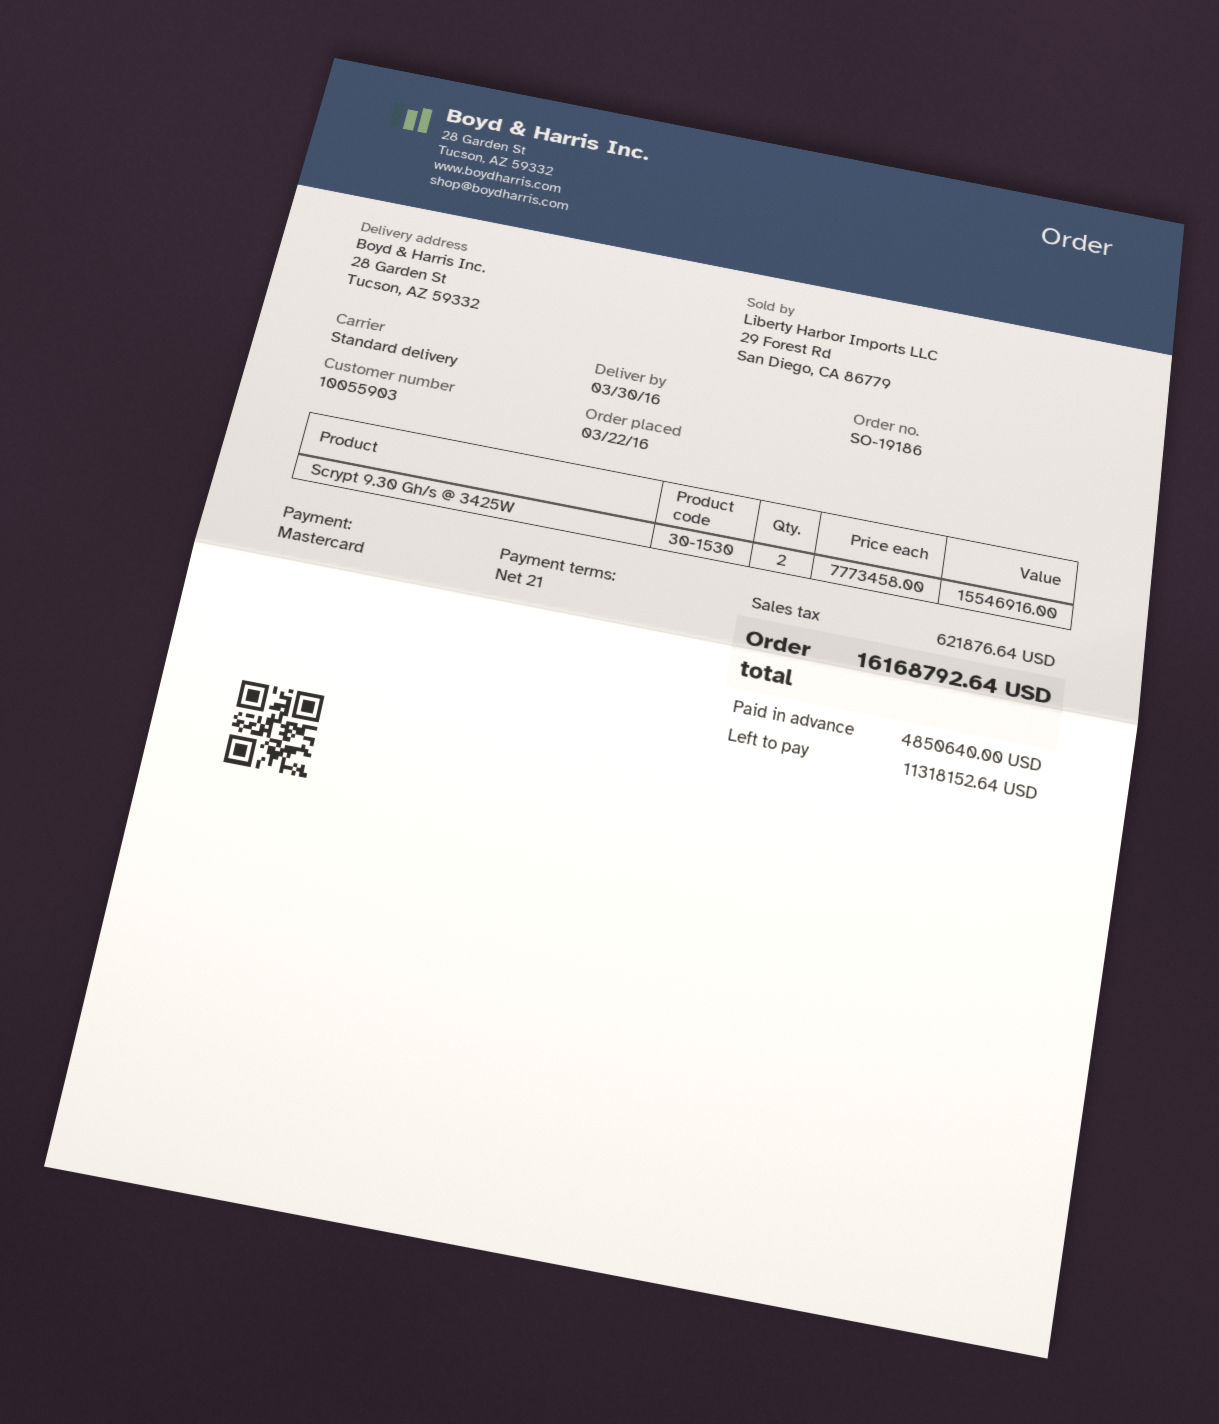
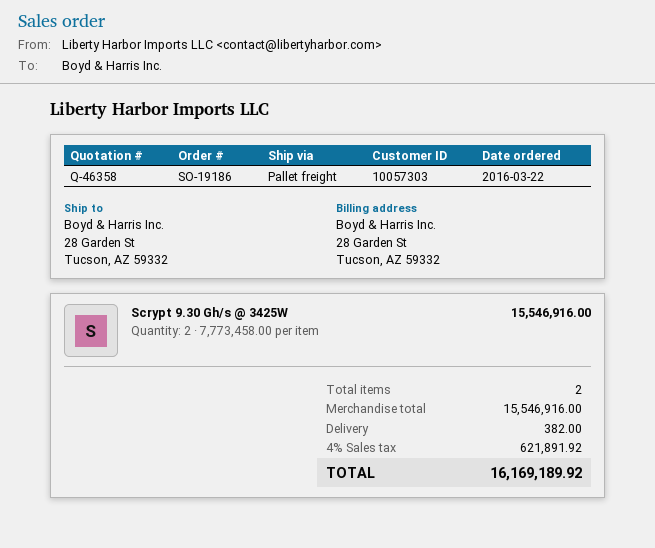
customer number: 10055903 -> 10057303
shipping method: standard -> pallet freight
shipping: none -> 382.00
tax: 621876.64 -> 621891.92
total: 16168792.64 -> 16169189.92

